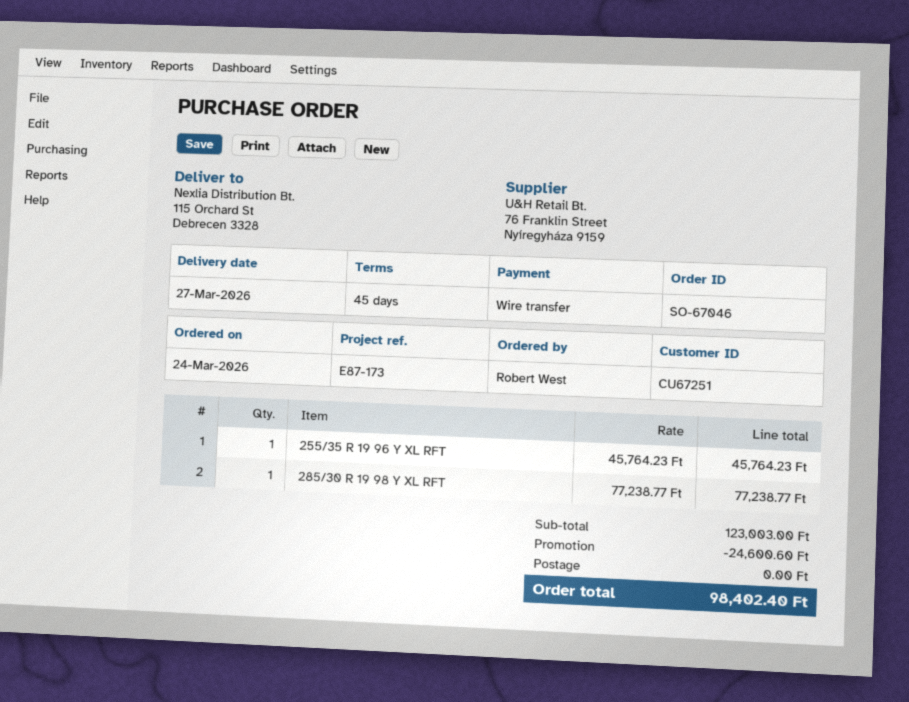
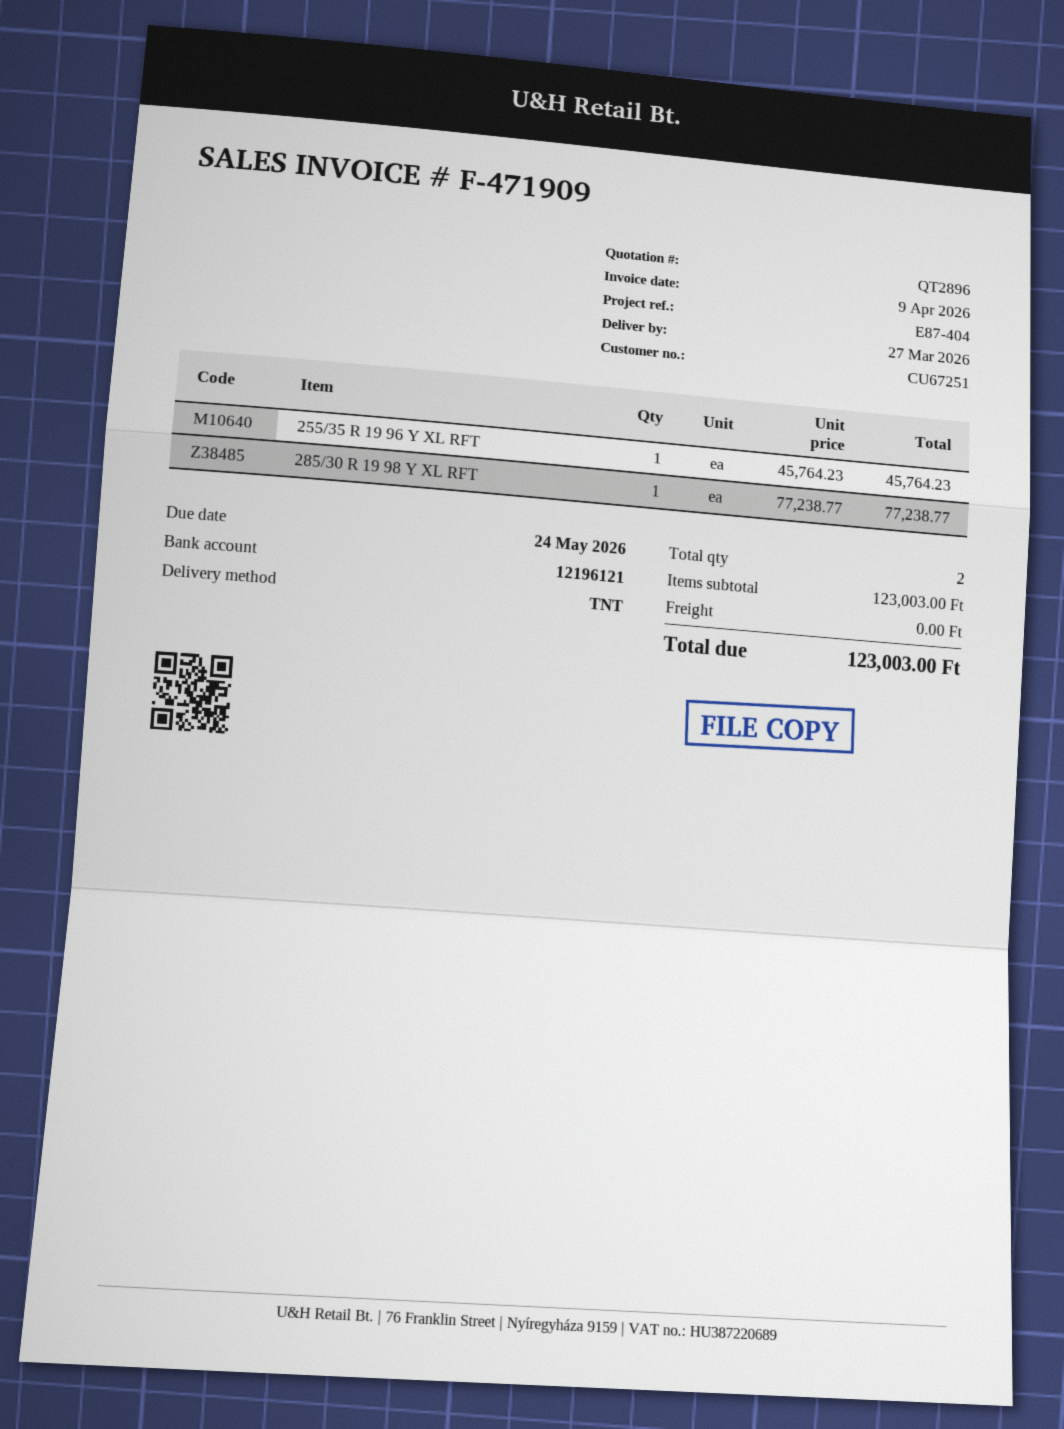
reference: E87-173 -> E87-404
discount: 24600.60 -> none
total: 98402.40 -> 123003.00

